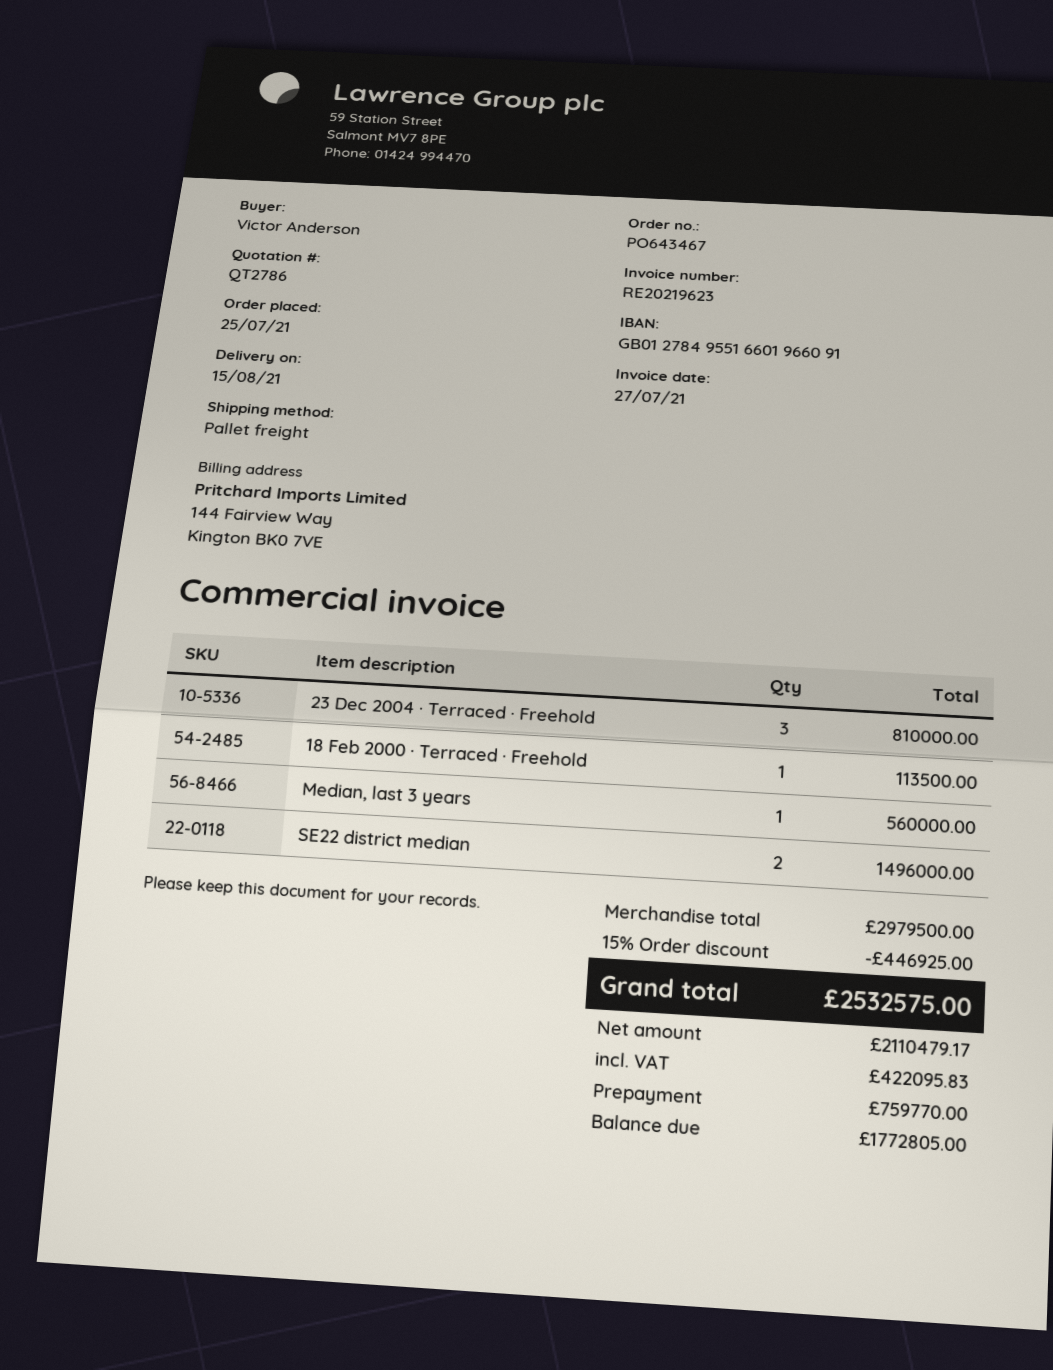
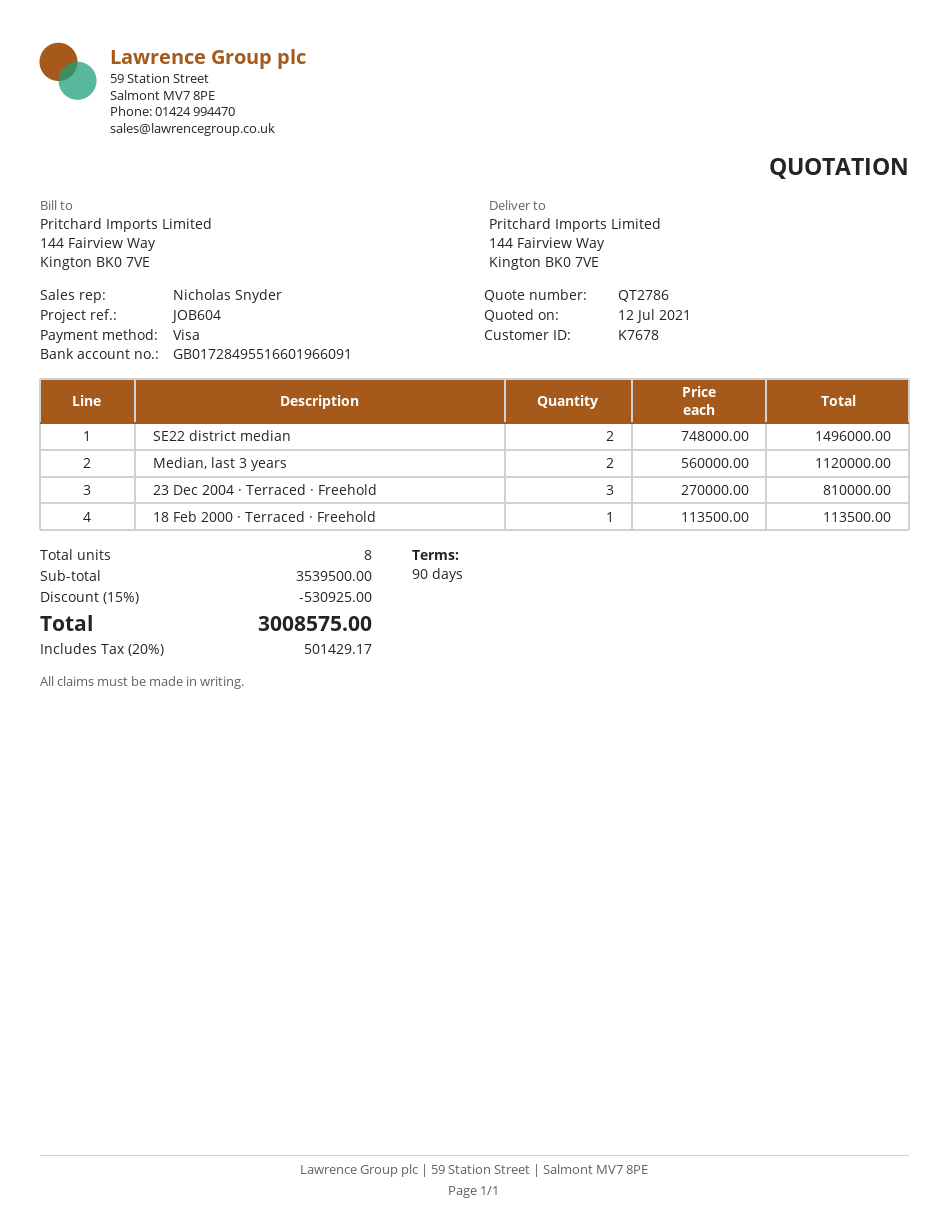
bank account: GB01278495516601966091 -> GB01728495516601966091
Median, last 3 years: 1 for 560000.00 -> 2 for 1120000.00
subtotal: 2979500.00 -> 3539500.00
discount: 15% = 446925.00 -> 15% = 530925.00
tax: 422095.83 -> 501429.17
total: 2532575.00 -> 3008575.00

